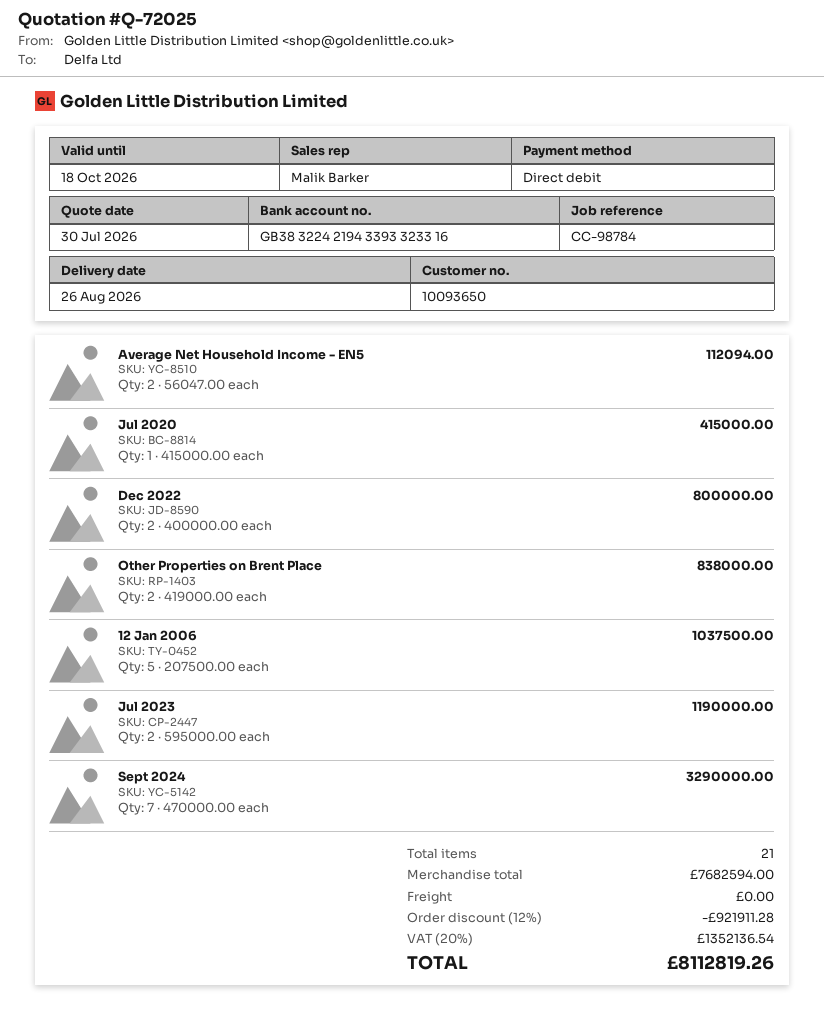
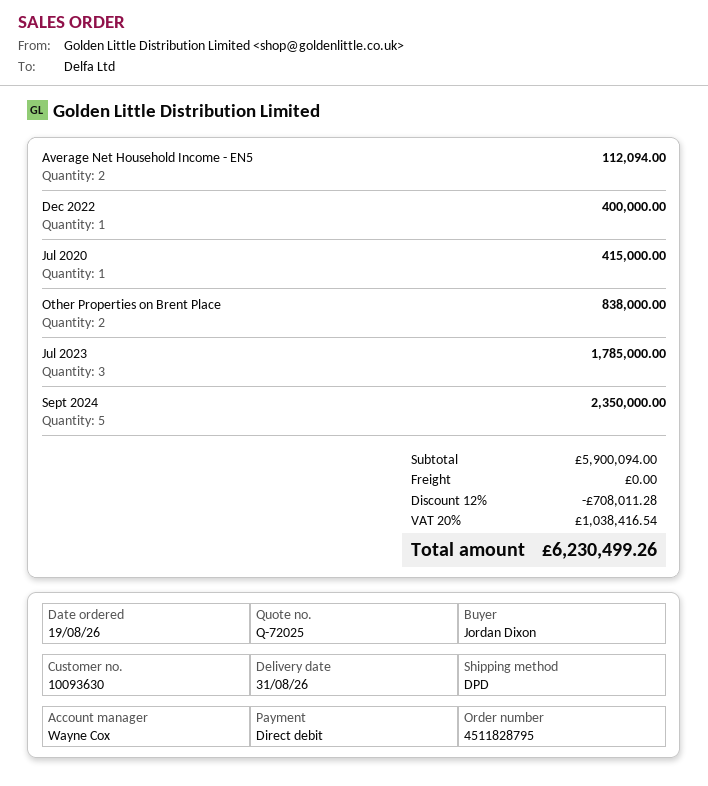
delivery date: 2026-08-26 -> 2026-08-31
customer number: 10093650 -> 10093630
sales rep: Malik Barker -> Wayne Cox
Dec 2022: 2 for 800000.00 -> 1 for 400000.00
12 Jan 2006: 5 for 1037500.00 -> none
Jul 2023: 2 for 1190000.00 -> 3 for 1785000.00
Sept 2024: 7 for 3290000.00 -> 5 for 2350000.00
subtotal: 7682594.00 -> 5900094.00
discount: 12% = 921911.28 -> 12% = 708011.28
tax: 20% = 1352136.54 -> 20% = 1038416.54
total: 8112819.26 -> 6230499.26

